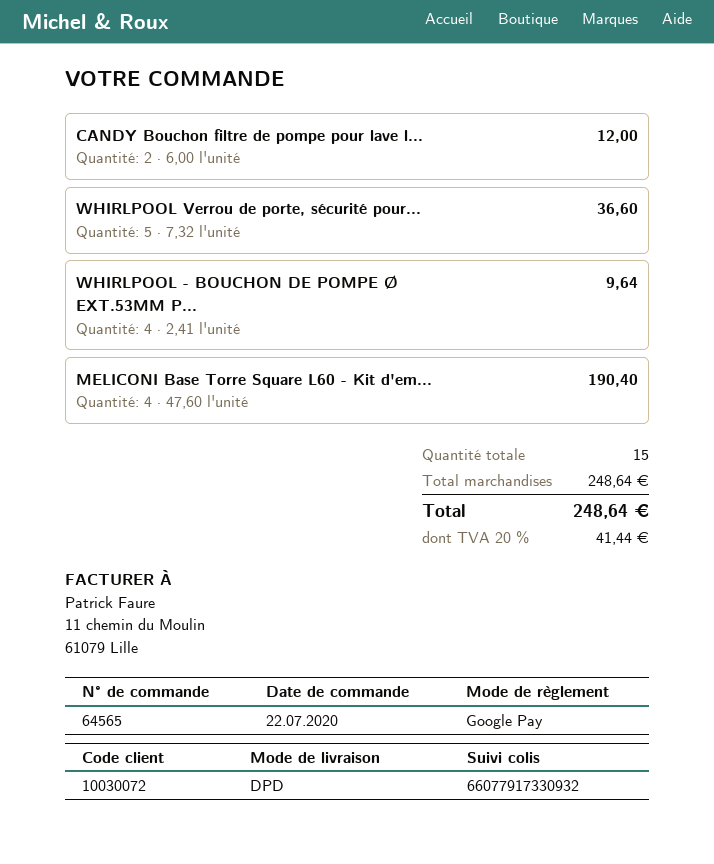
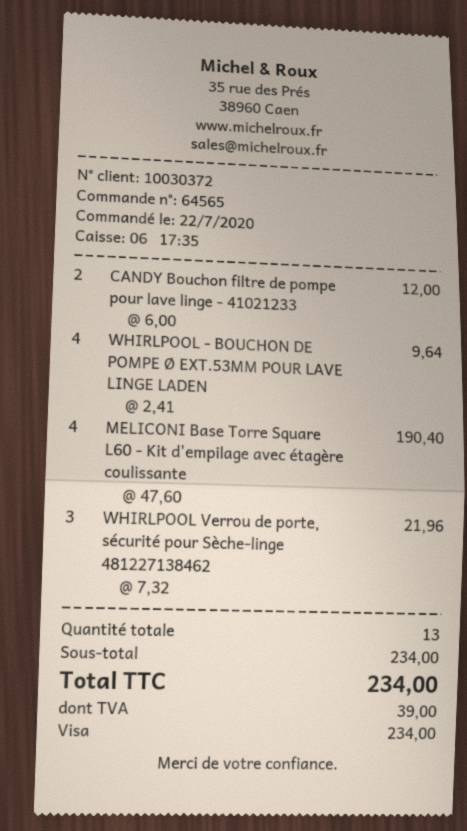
customer number: 10030072 -> 10030372
payment method: Google Pay -> Visa
WHIRLPOOL Verrou de porte, sécurité pour...: 5 x 7.32 = 36.60 -> 3 x 7.32 = 21.96
total quantity: 15 -> 13
subtotal: 248.64 -> 234.00
tax: 41.44 -> 39.00
total: 248.64 -> 234.00

